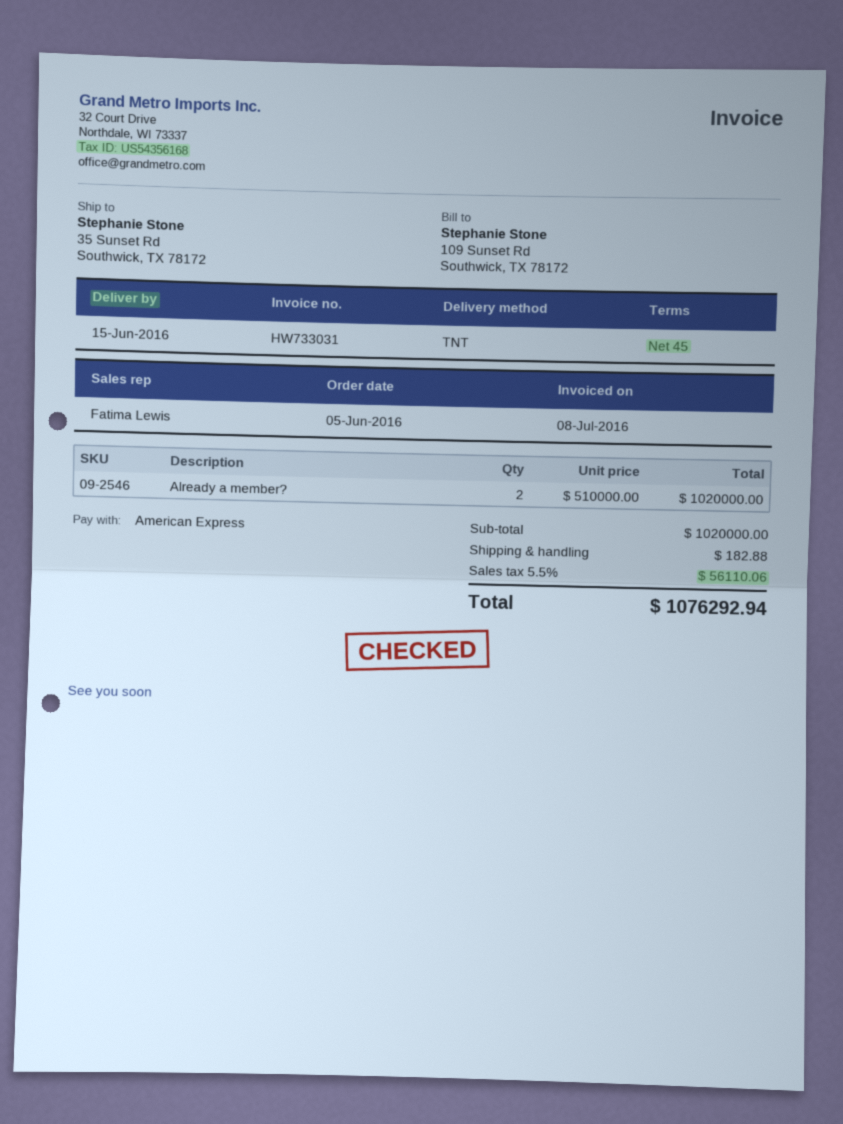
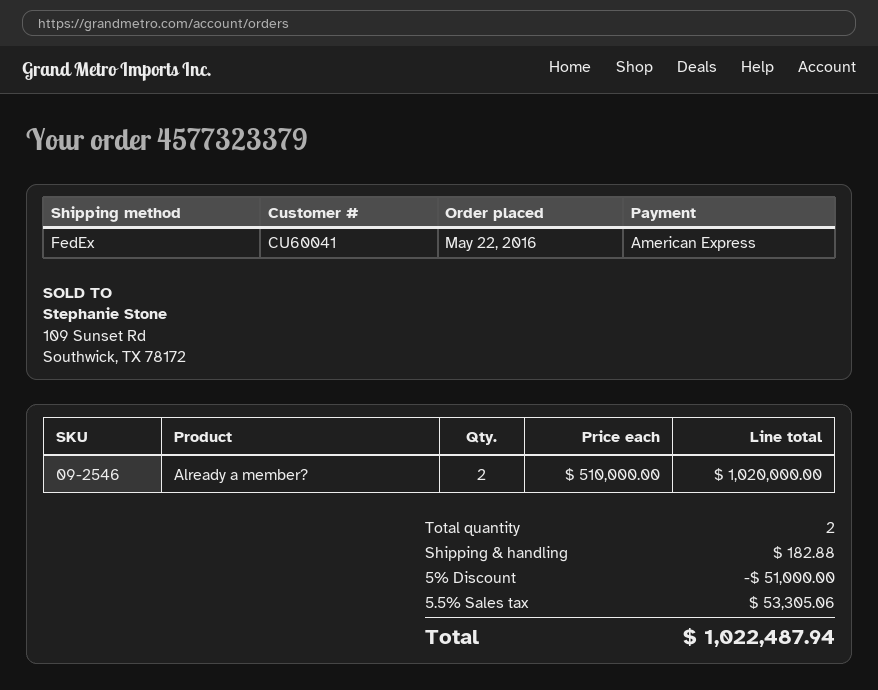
order date: 2016-06-05 -> 2016-05-22
shipping method: TNT -> FedEx
discount: none -> 5% = 51000.00
tax: 5.5% = 56110.06 -> 5.5% = 53305.06
total: 1076292.94 -> 1022487.94

